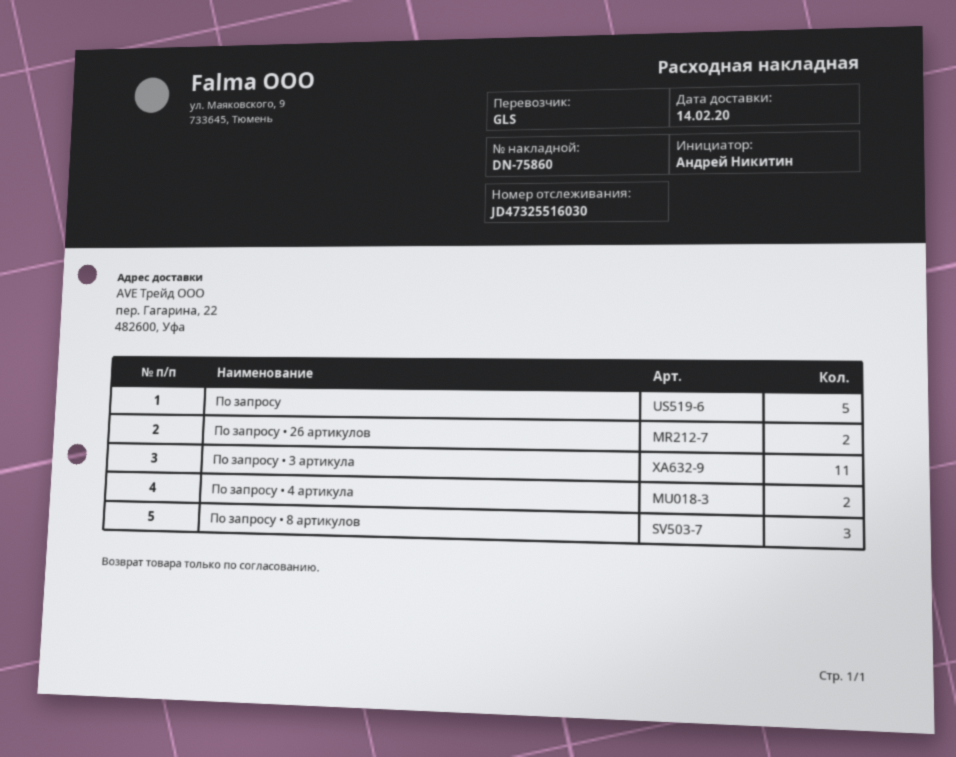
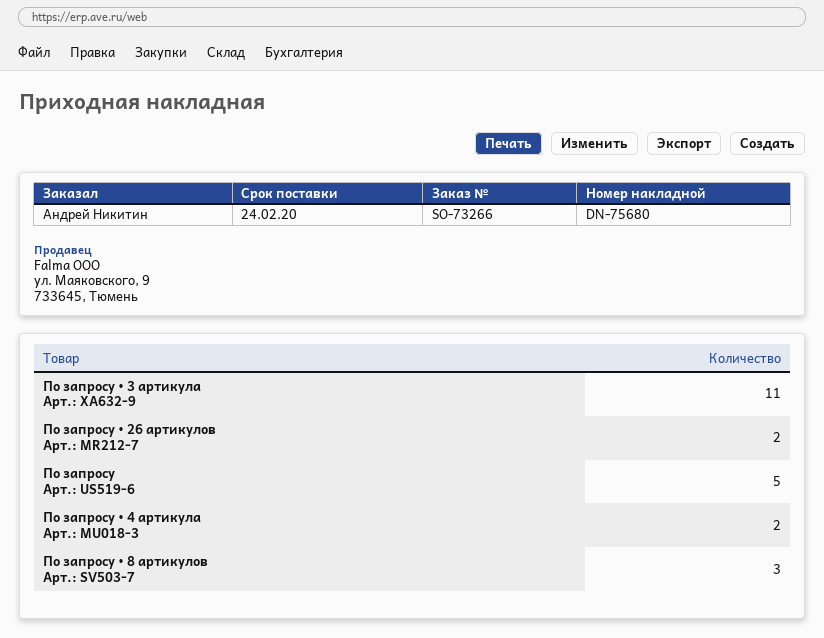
delivery note number: DN-75860 -> DN-75680
delivery date: 2020-02-14 -> 2020-02-24

